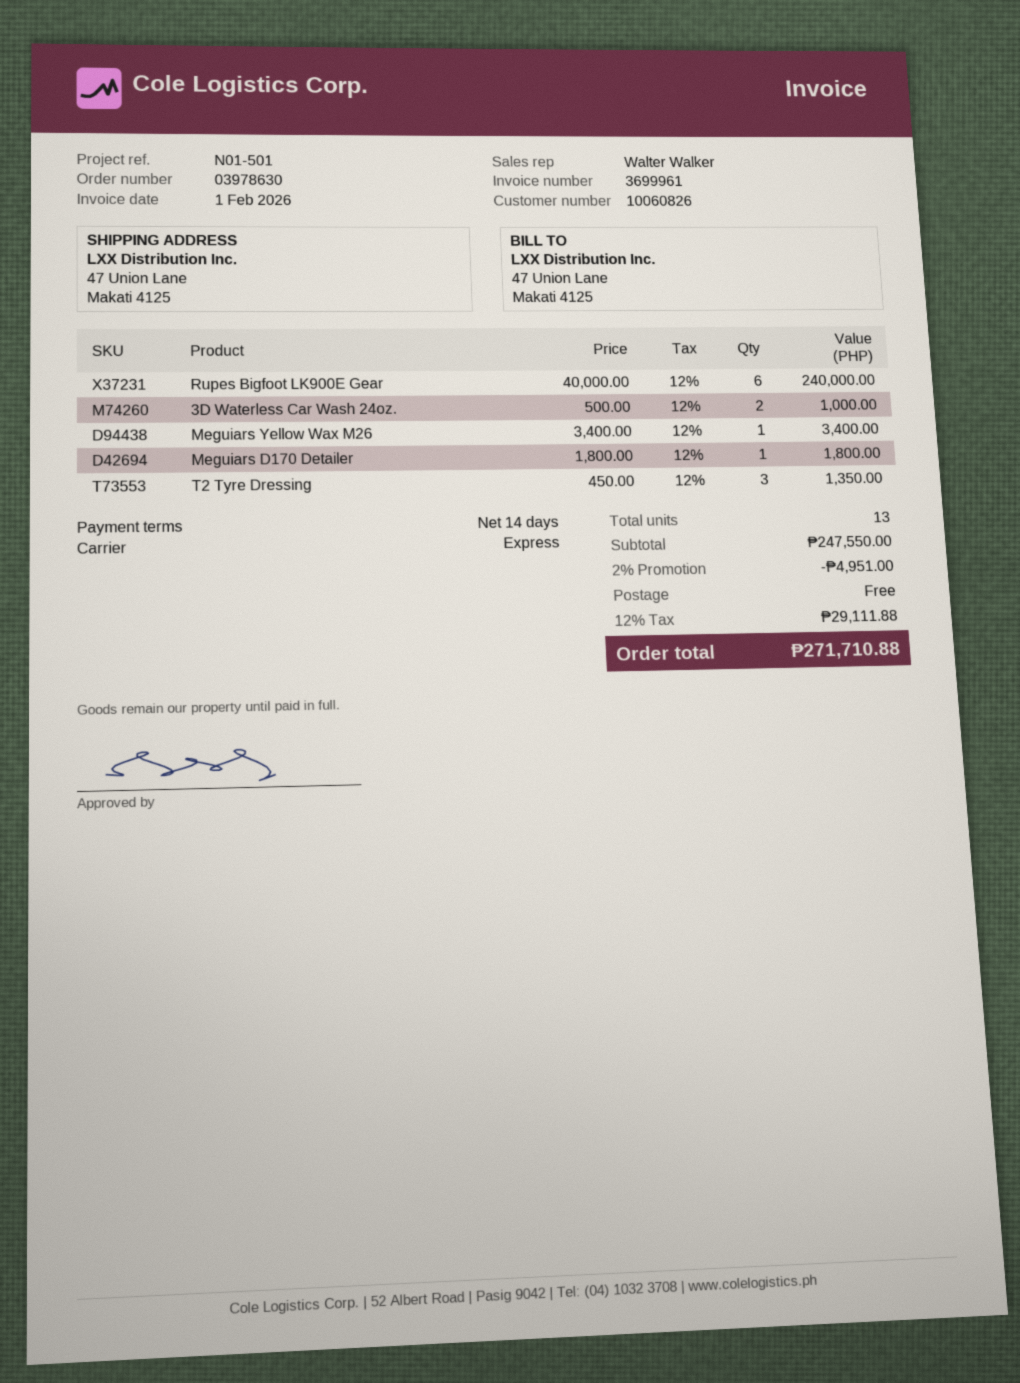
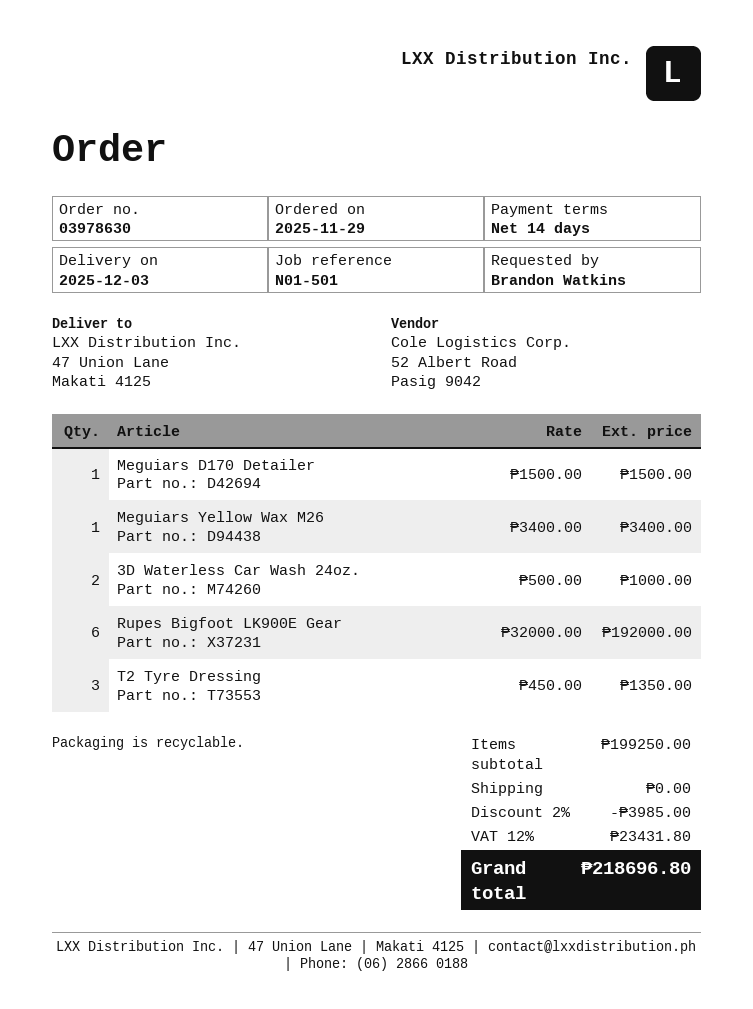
Rupes Bigfoot LK900E Gear: 6 x 40000.00 = 240000.00 -> 6 x 32000.00 = 192000.00
Meguiars D170 Detailer: 1 x 1800.00 = 1800.00 -> 1 x 1500.00 = 1500.00
subtotal: 247550.00 -> 199250.00
discount: 2% = 4951.00 -> 2% = 3985.00
tax: 12% = 29111.88 -> 12% = 23431.80
total: 271710.88 -> 218696.80

